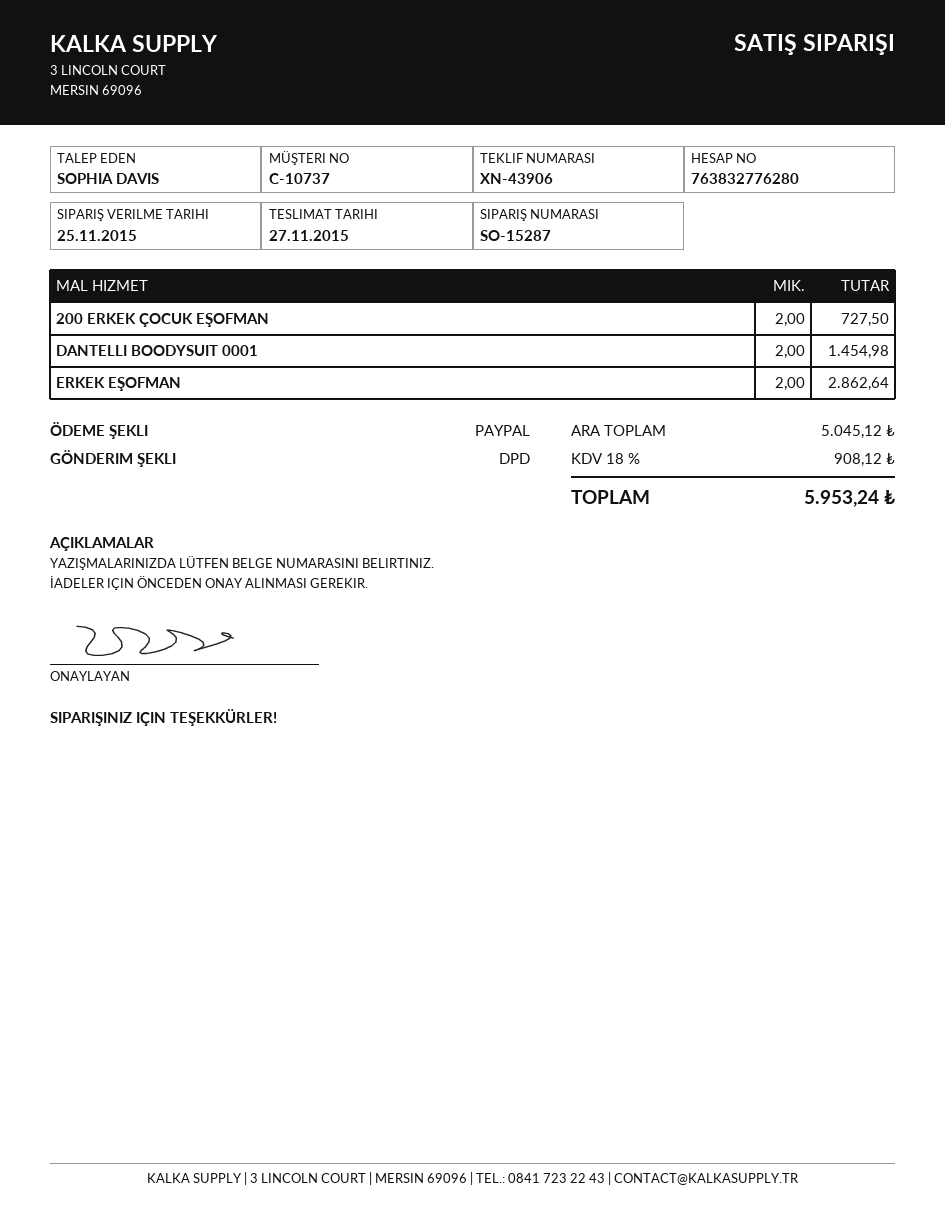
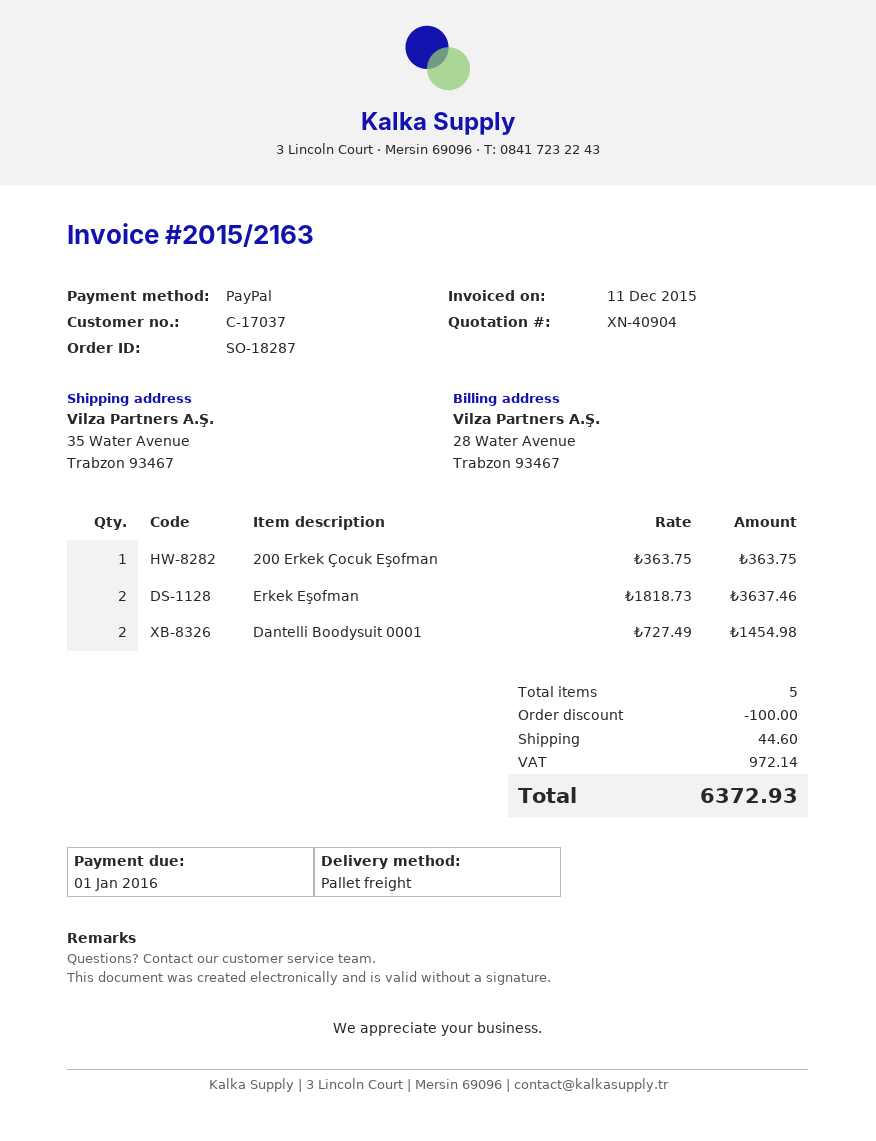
quote number: XN-43906 -> XN-40904
order number: SO-15287 -> SO-18287
customer number: C-10737 -> C-17037
shipping method: DPD -> pallet freight
200 ERKEK ÇOCUK EŞOFMAN: 2 for 727.50 -> 1 for 363.75
ERKEK EŞOFMAN: 2 for 2862.64 -> 2 for 3637.46
discount: none -> 100.00
shipping: none -> 44.60
tax: 908.12 -> 972.14
total: 5953.24 -> 6372.93

